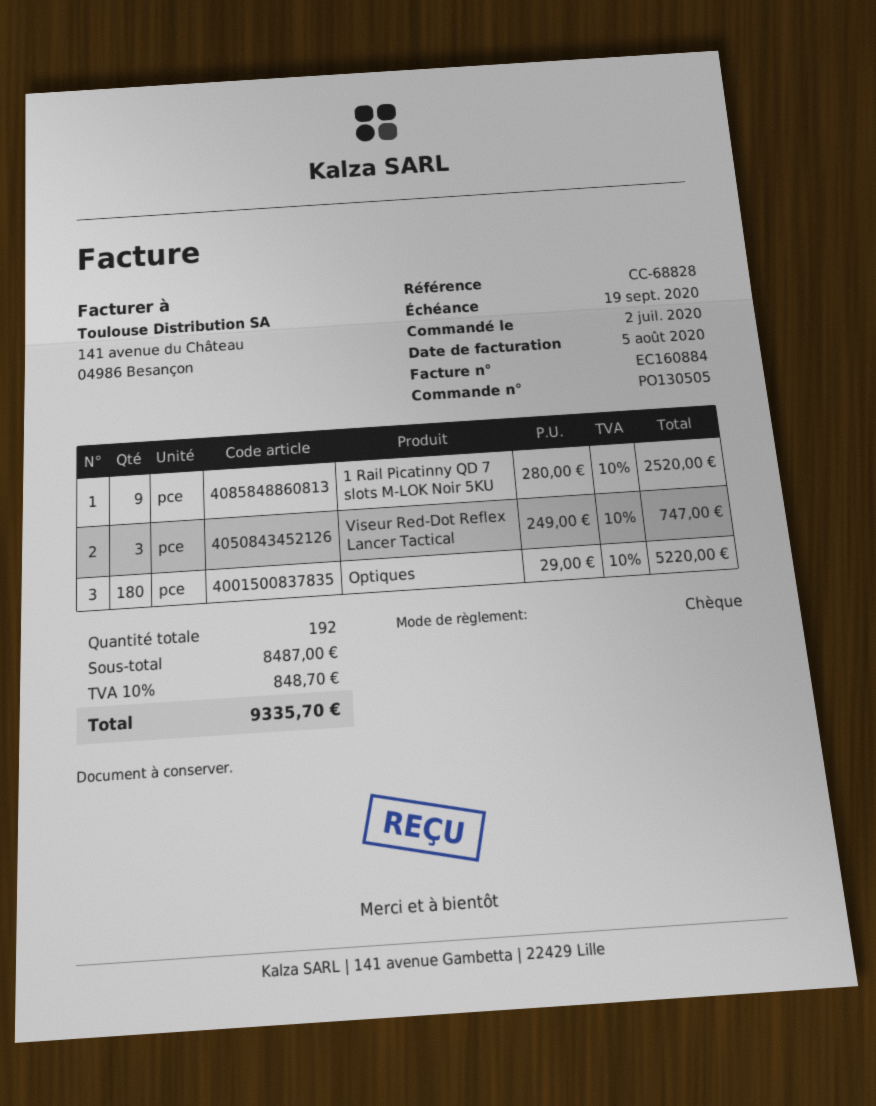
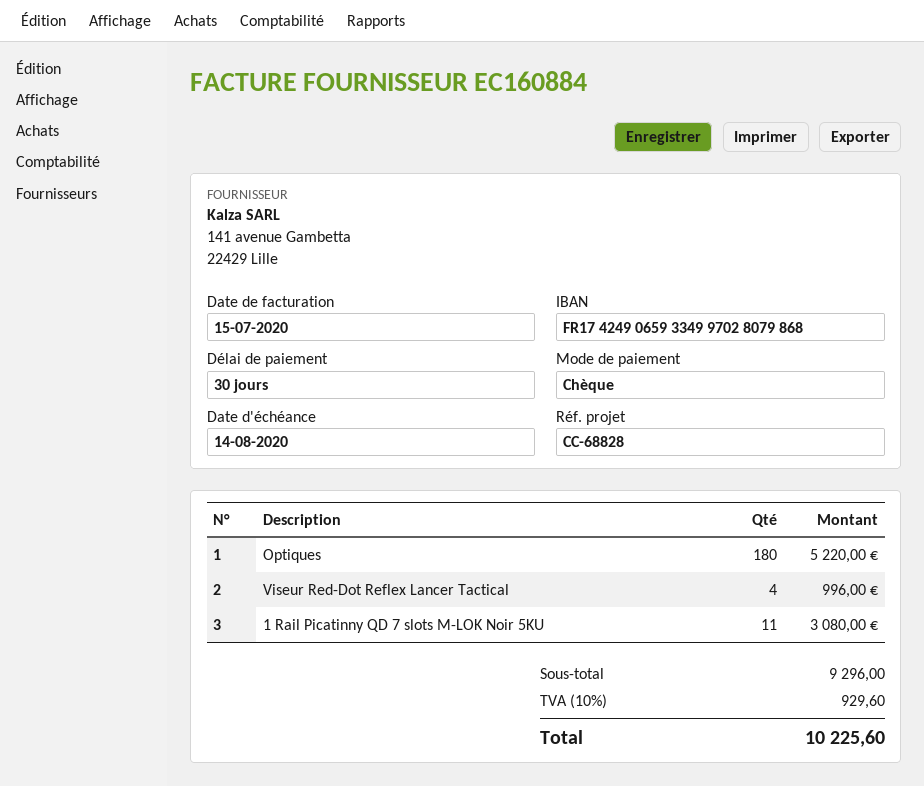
invoice date: 2020-08-05 -> 2020-07-15
due date: 2020-09-19 -> 2020-08-14
1 Rail Picatinny QD 7 slots M-LOK Noir 5KU: 9 for 2520.00 -> 11 for 3080.00
Viseur Red-Dot Reflex Lancer Tactical: 3 for 747.00 -> 4 for 996.00
subtotal: 8487.00 -> 9296.00
tax: 10% = 848.70 -> 10% = 929.60
total: 9335.70 -> 10225.60

